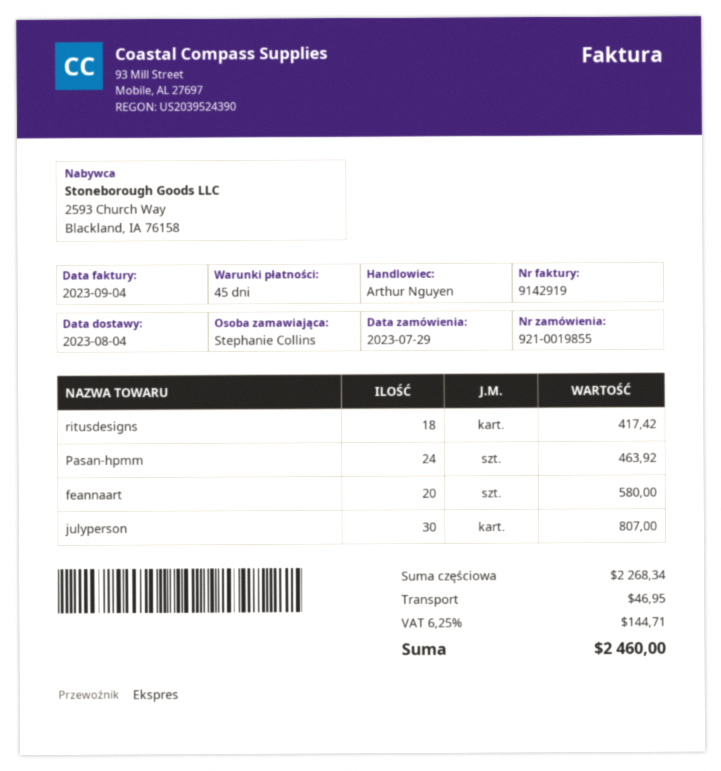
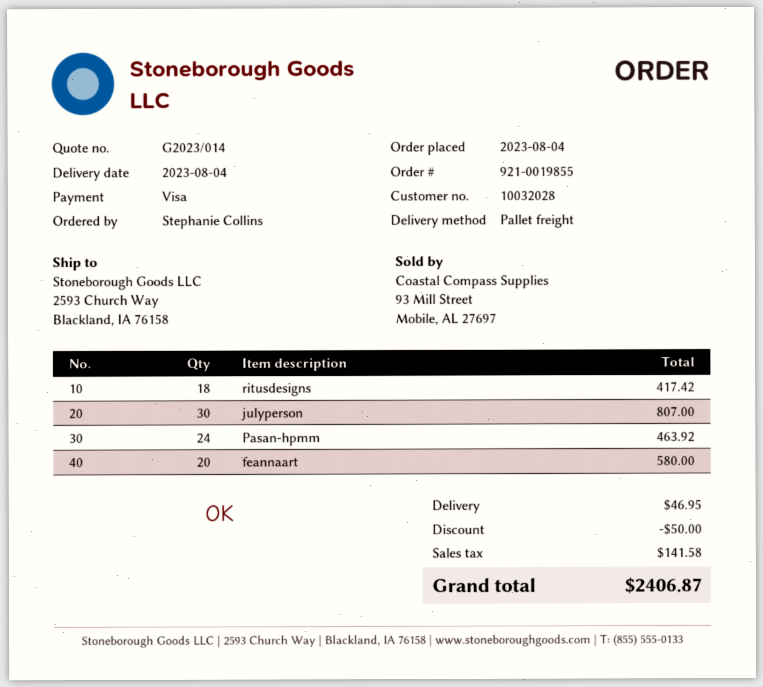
order date: 2023-07-29 -> 2023-08-04
shipping method: express -> pallet freight
discount: none -> 50.00
tax: 144.71 -> 141.58
total: 2460.00 -> 2406.87

